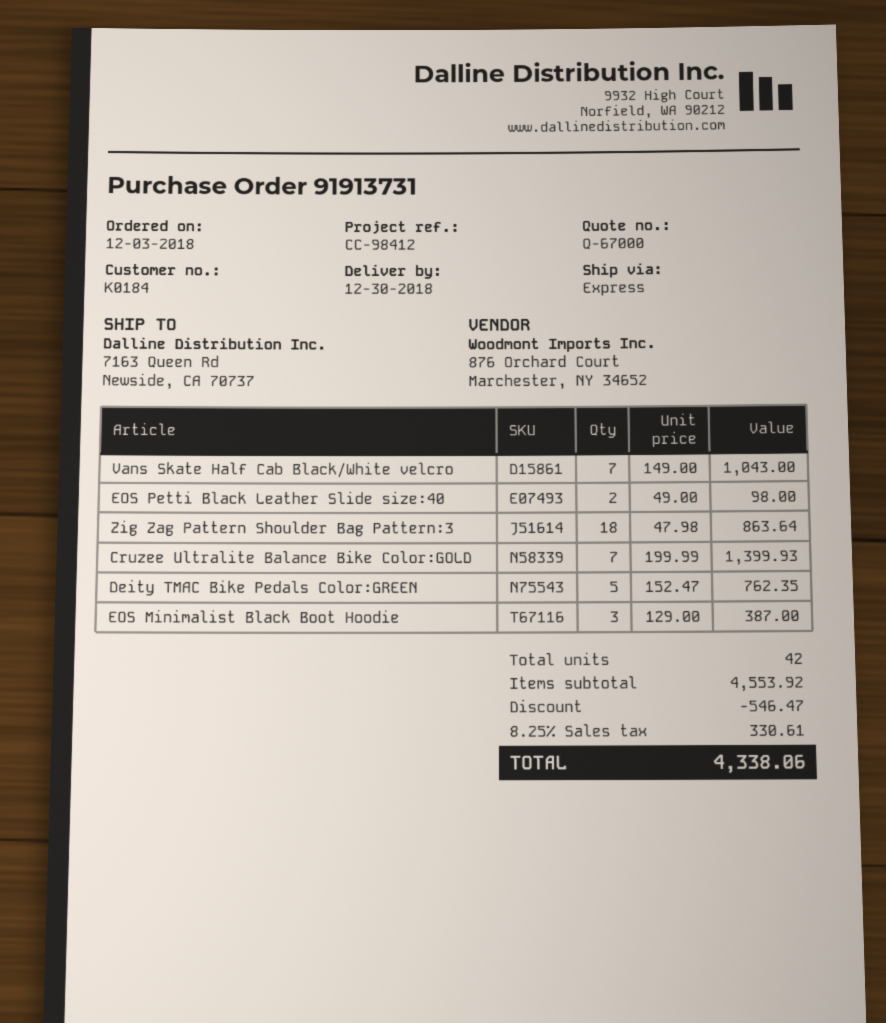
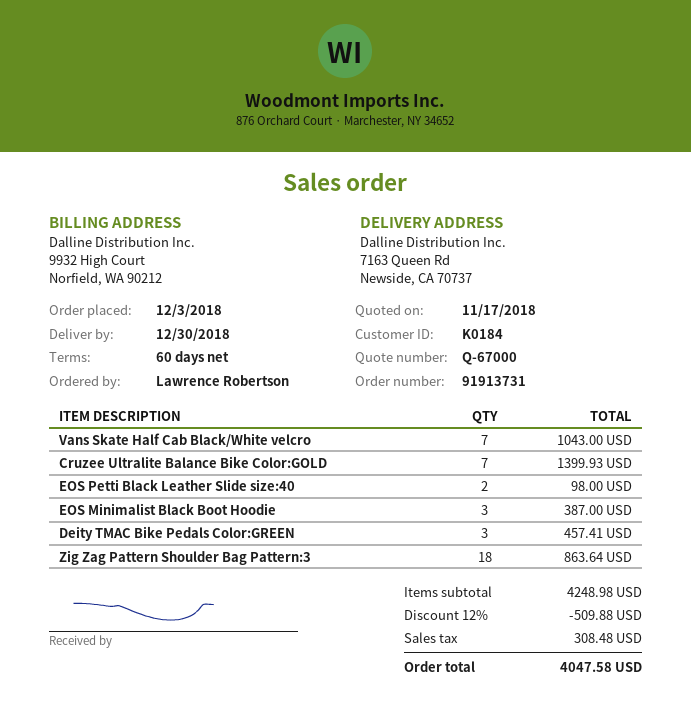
Deity TMAC Bike Pedals Color:GREEN: 5 for 762.35 -> 3 for 457.41
subtotal: 4553.92 -> 4248.98
discount: 546.47 -> 509.88
tax: 330.61 -> 308.48
total: 4338.06 -> 4047.58

